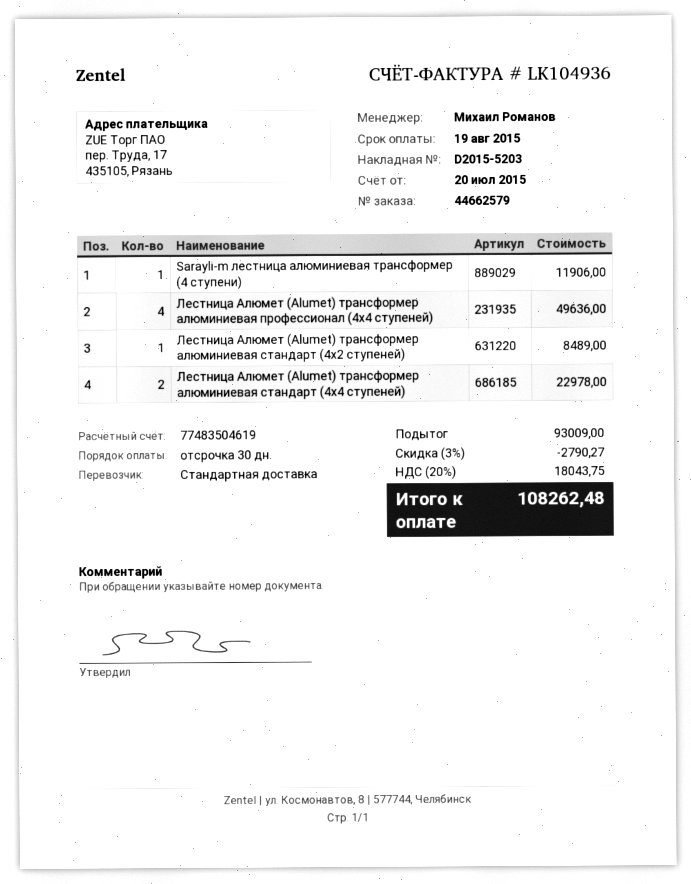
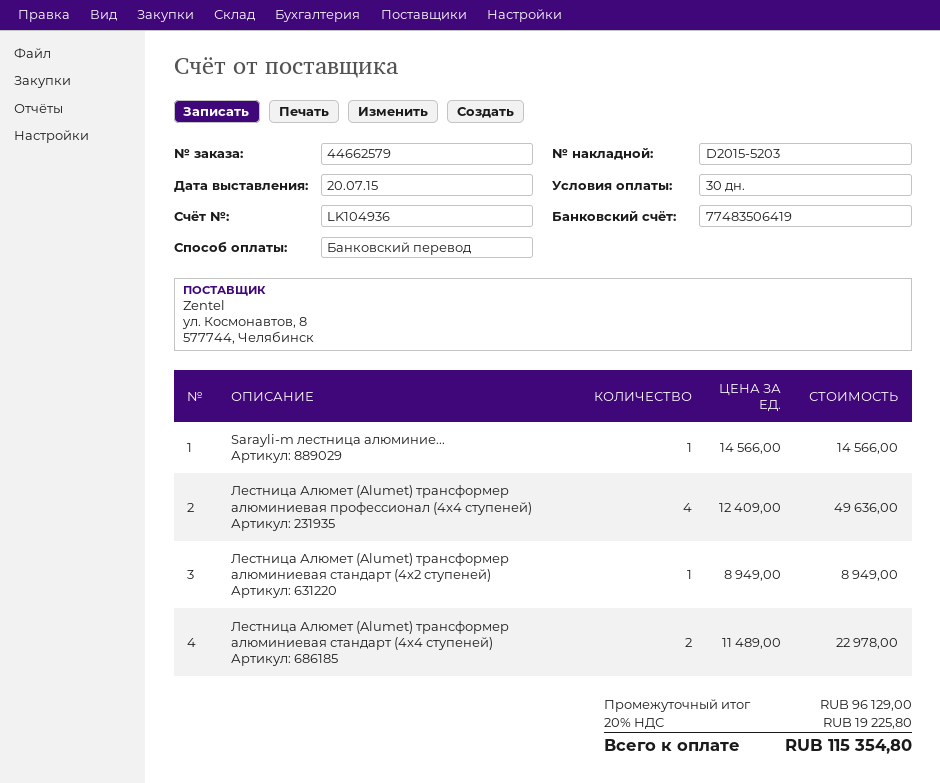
bank account: 77483504619 -> 77483506419
Sarayli-m лестница алюминиевая трансформер (4 ступени): 1 for 11906.00 -> 1 for 14566.00
Лестница Алюмет (Alumet) трансформер алюминиевая стандарт (4x2 ступеней): 1 for 8489.00 -> 1 for 8949.00
subtotal: 93009.00 -> 96129.00
discount: 3% = 2790.27 -> none
tax: 20% = 18043.75 -> 20% = 19225.80
total: 108262.48 -> 115354.80

